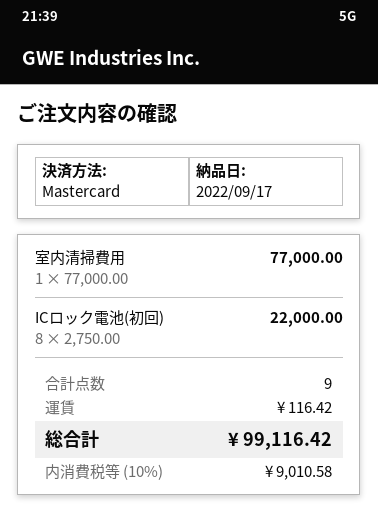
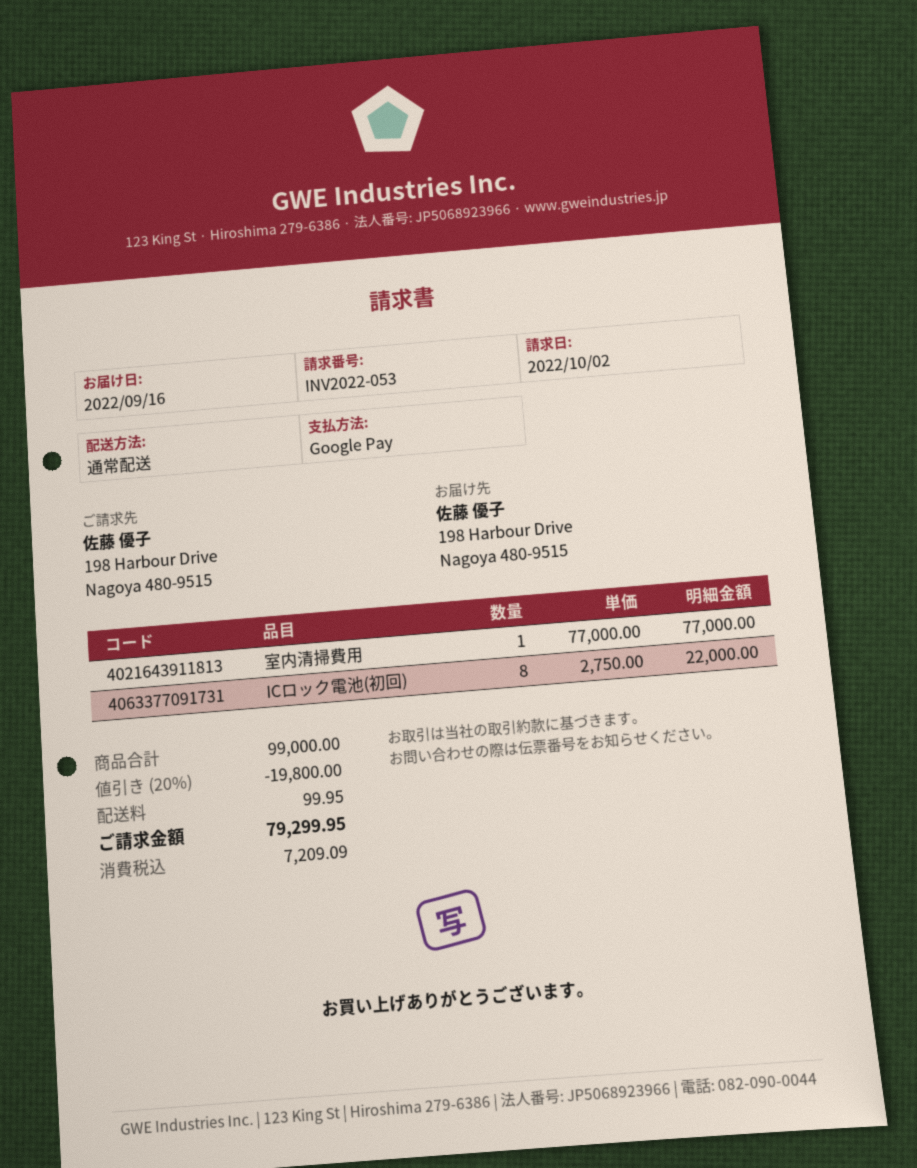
delivery date: 2022-09-17 -> 2022-09-16
payment method: Mastercard -> Google Pay
discount: none -> 20% = 19800.00
shipping: 116.42 -> 99.95
tax: 9010.58 -> 7209.09
total: 99116.42 -> 79299.95

